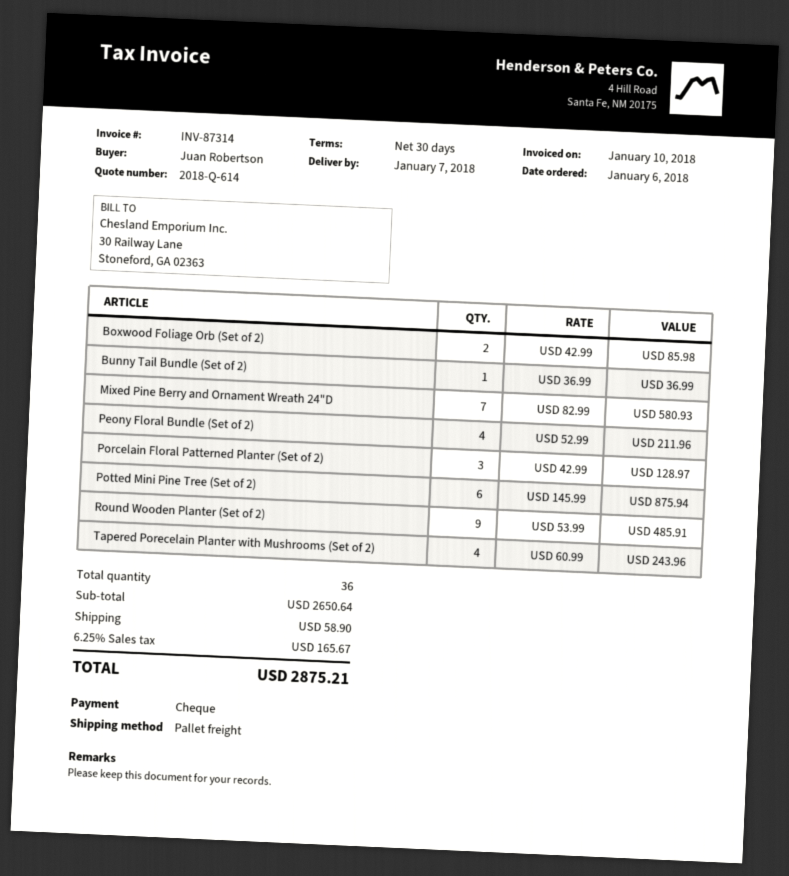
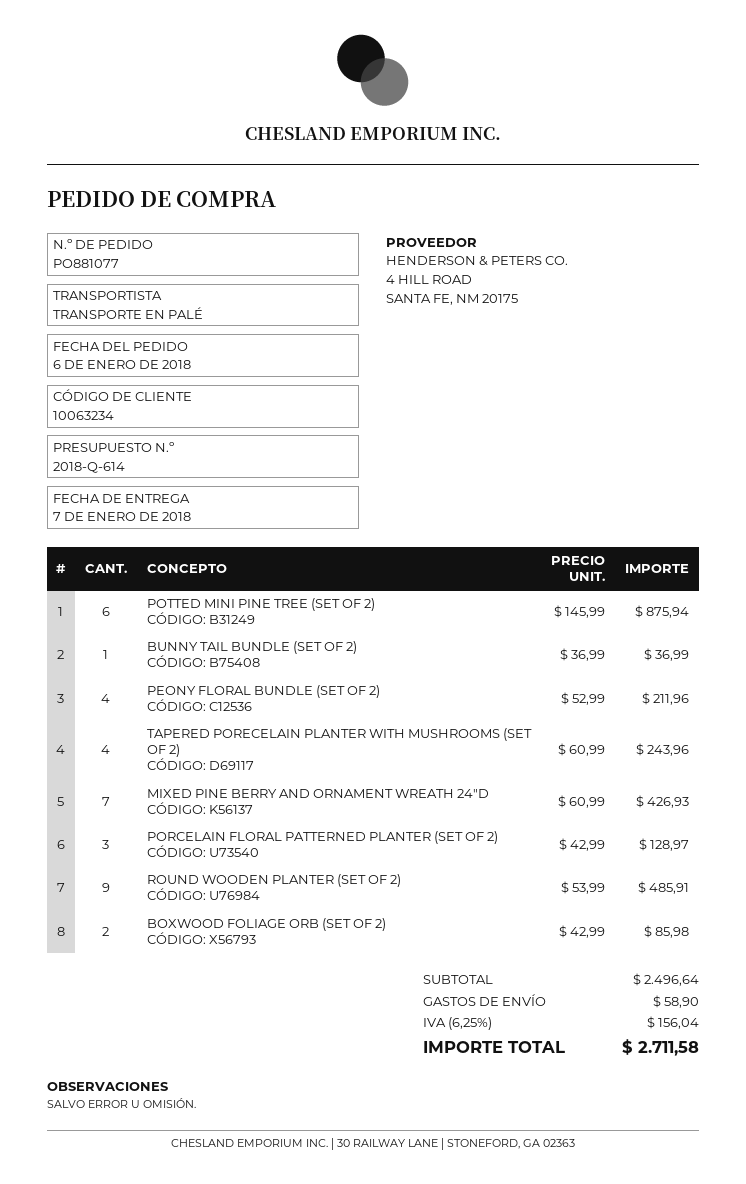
Mixed Pine Berry and Ornament Wreath 24"D: 7 x 82.99 = 580.93 -> 7 x 60.99 = 426.93
subtotal: 2650.64 -> 2496.64
tax: 6.25% = 165.67 -> 6.25% = 156.04
total: 2875.21 -> 2711.58

